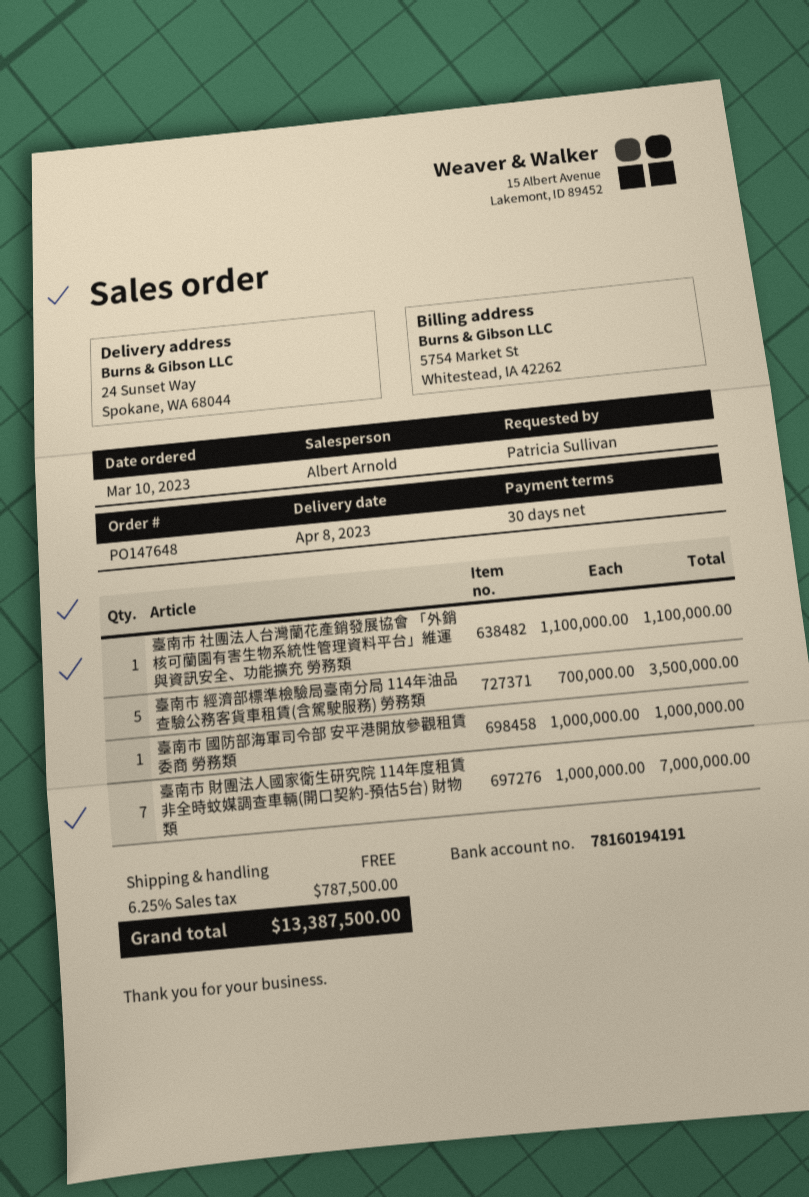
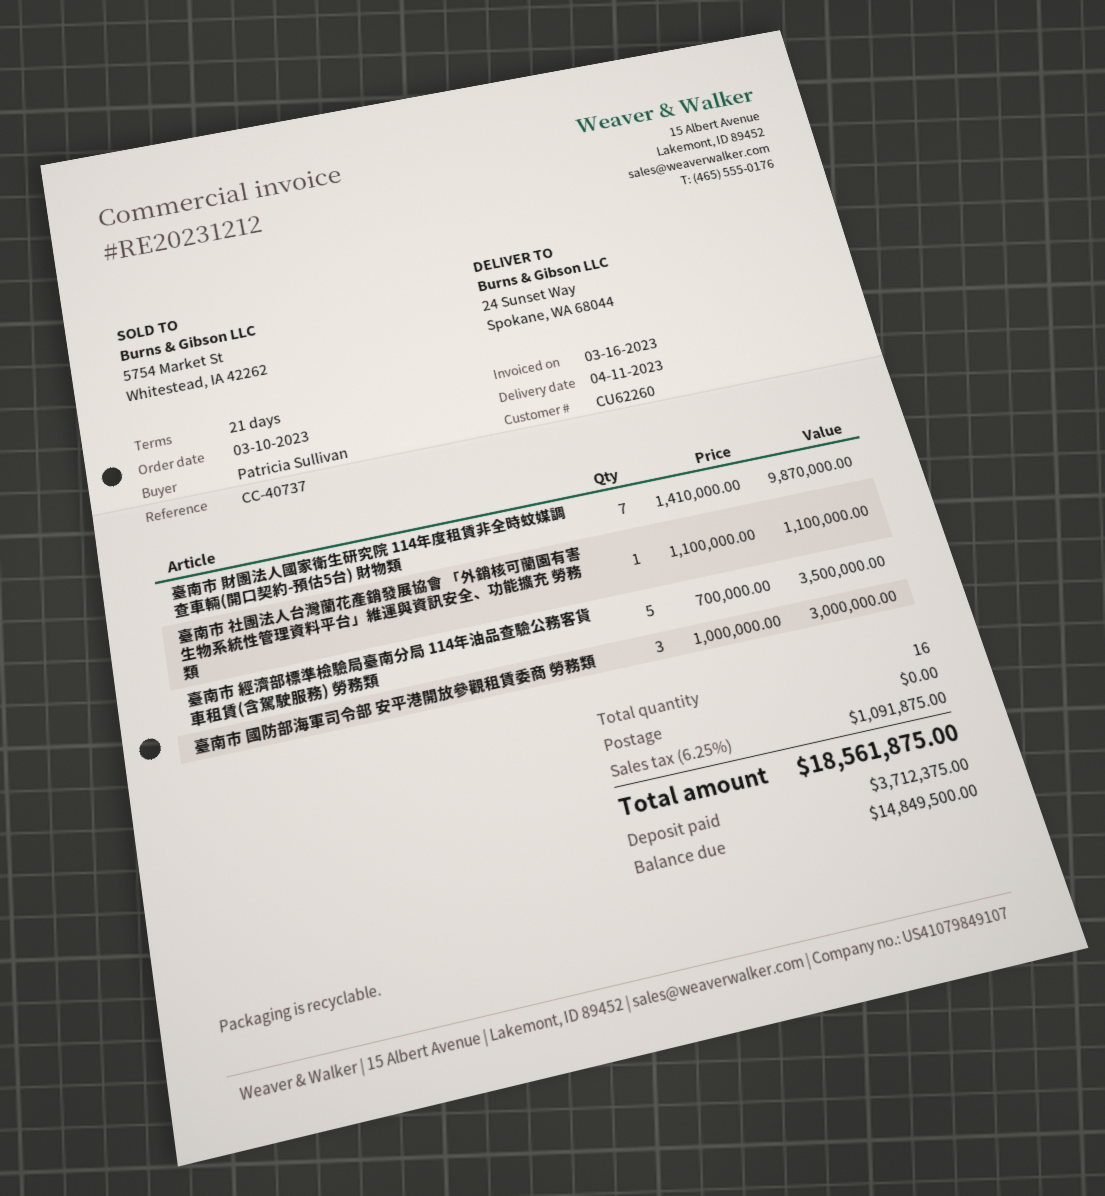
delivery date: 2023-04-08 -> 2023-04-11
payment terms: 30 days -> 21 days
臺南市 國防部海軍司令部 安平港開放參觀租賃委商 勞務類: 1 x 1000000.00 = 1000000.00 -> 3 x 1000000.00 = 3000000.00
臺南市 財團法人國家衛生研究院 114年度租賃非全時蚊媒調查車輛(開口契約-預估5台) 財物類: 7 x 1000000.00 = 7000000.00 -> 7 x 1410000.00 = 9870000.00
tax: 6.25% = 787500.00 -> 6.25% = 1091875.00
total: 13387500.00 -> 18561875.00

